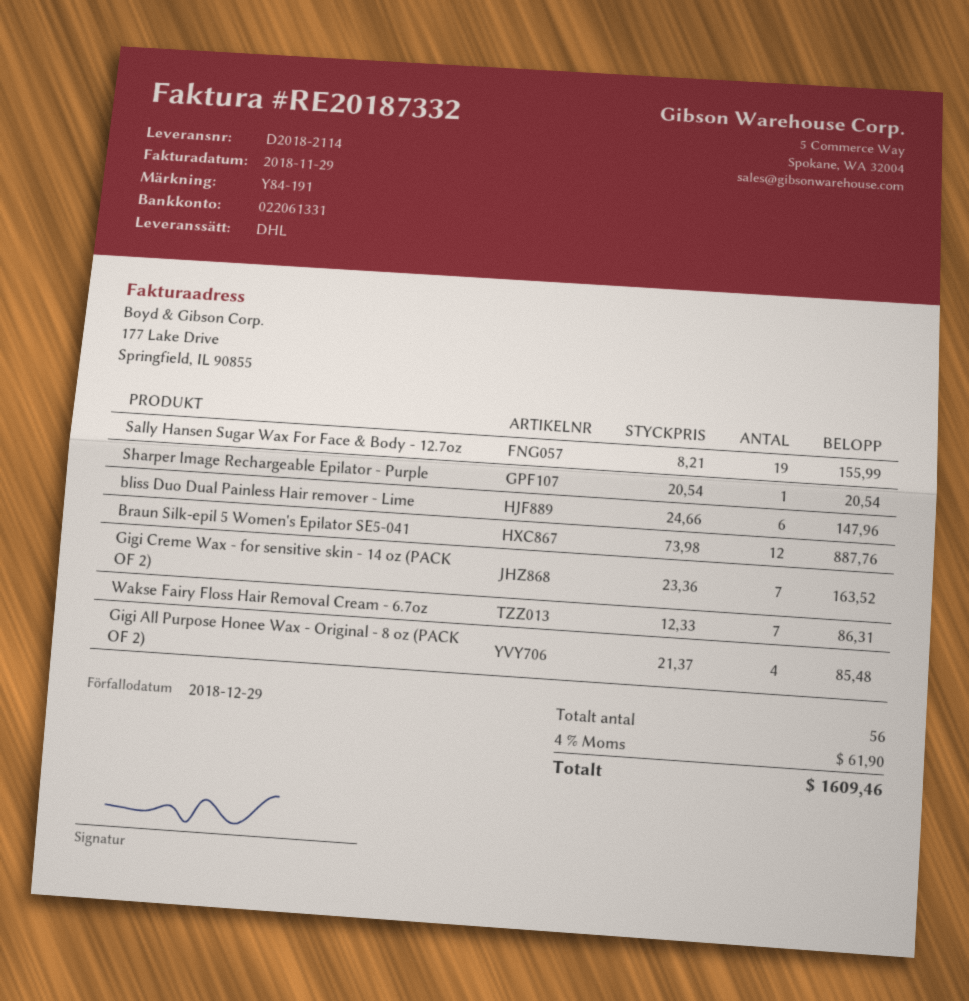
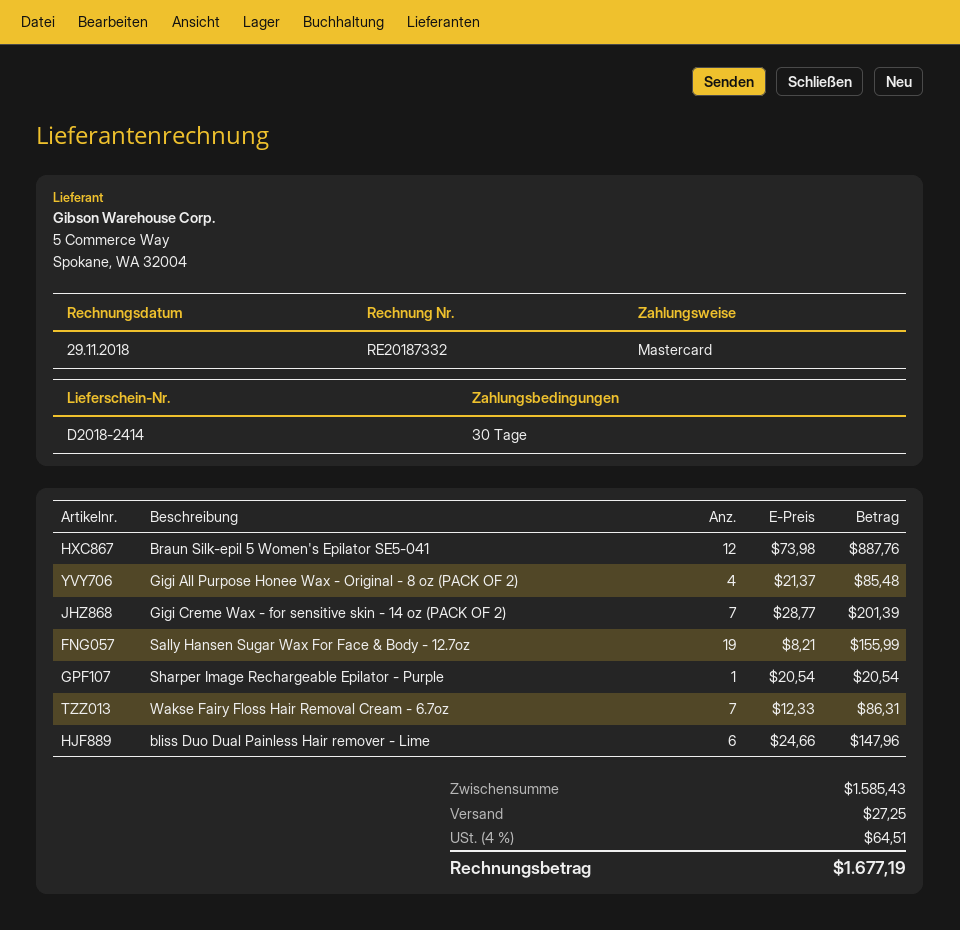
delivery note number: D2018-2114 -> D2018-2414
Gigi Creme Wax - for sensitive skin - 14 oz (PACK OF 2): 7 x 23.36 = 163.52 -> 7 x 28.77 = 201.39
shipping: none -> 27.25
tax: 4% = 61.90 -> 4% = 64.51
total: 1609.46 -> 1677.19

